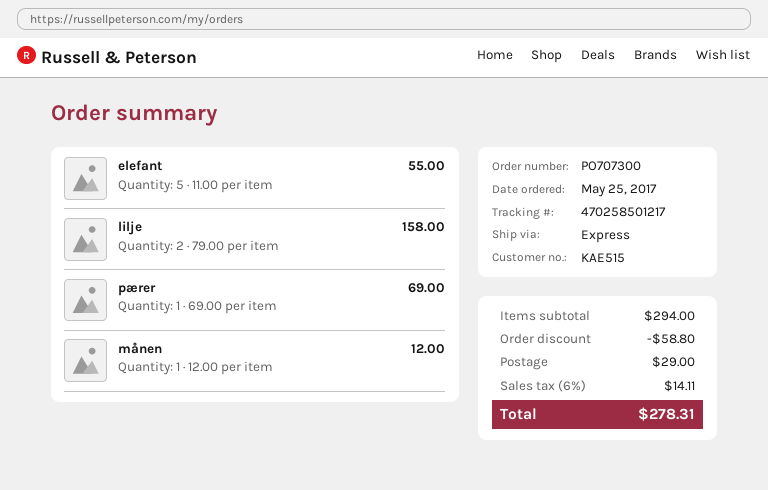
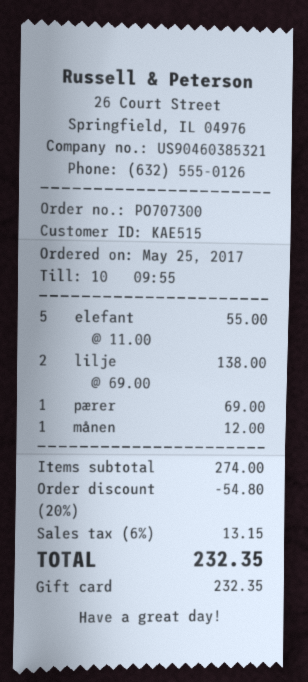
lilje: 2 x 79.00 = 158.00 -> 2 x 69.00 = 138.00
subtotal: 294.00 -> 274.00
discount: 58.80 -> 54.80
shipping: 29.00 -> none
tax: 6% = 14.11 -> 6% = 13.15
total: 278.31 -> 232.35

